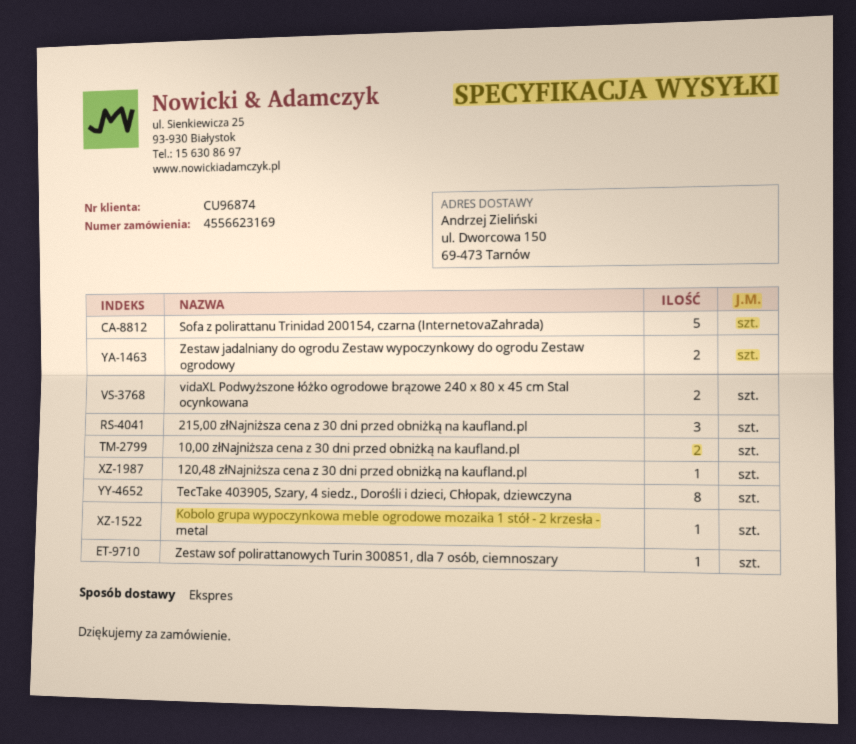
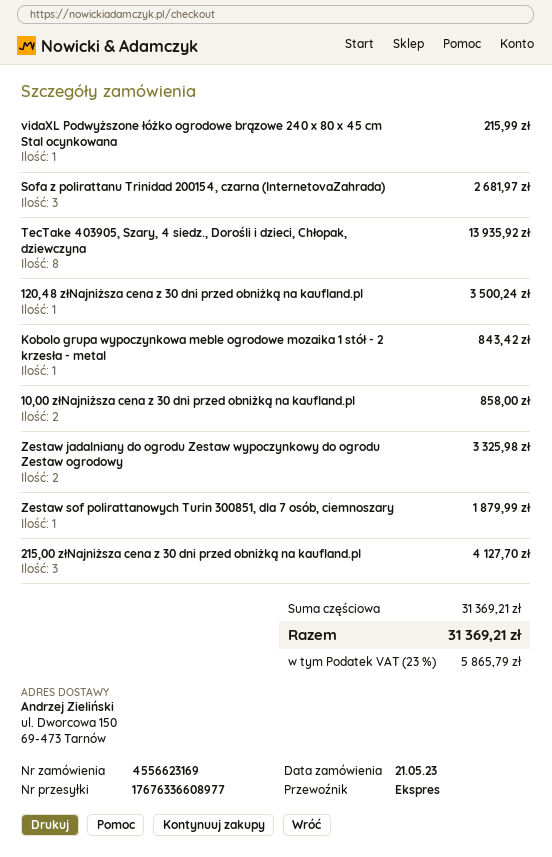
Sofa z polirattanu Trinidad 200154, czarna (InternetovaZahrada): 5 -> 3
vidaXL Podwyższone łóżko ogrodowe brązowe 240 x 80 x 45 cm Stal ocynkowana: 2 -> 1

